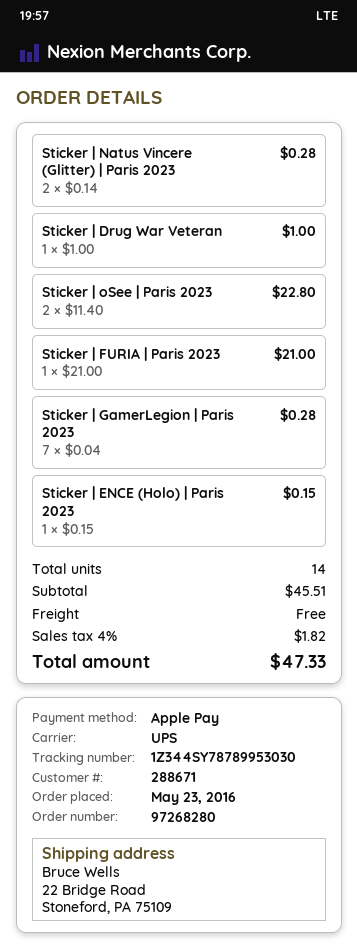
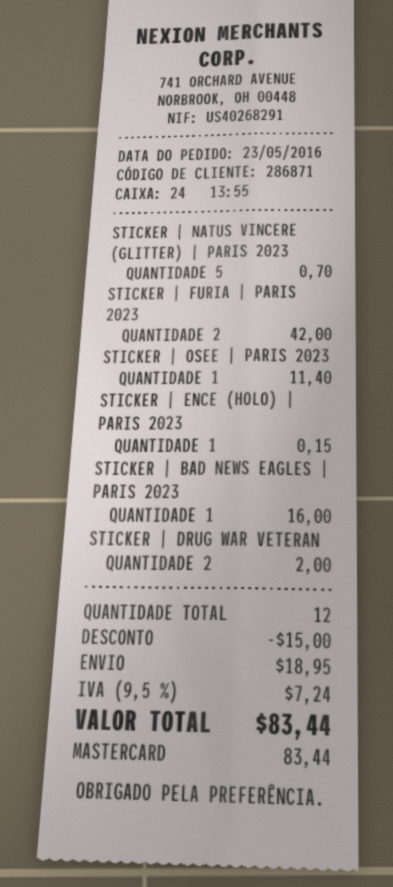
customer number: 288671 -> 286871
payment method: Apple Pay -> Mastercard
Sticker | Natus Vincere (Glitter) | Paris 2023: 2 for 0.28 -> 5 for 0.70
Sticker | Drug War Veteran: 1 for 1.00 -> 2 for 2.00
Sticker | oSee | Paris 2023: 2 for 22.80 -> 1 for 11.40
Sticker | FURIA | Paris 2023: 1 for 21.00 -> 2 for 42.00
Sticker | GamerLegion | Paris 2023: 7 for 0.28 -> none
STICKER | BAD NEWS EAGLES | PARIS 2023: none -> 1 for 16.00
total quantity: 14 -> 12
discount: none -> 15.00
shipping: 0.00 -> 18.95
tax: 4% = 1.82 -> 9.5% = 7.24
total: 47.33 -> 83.44

